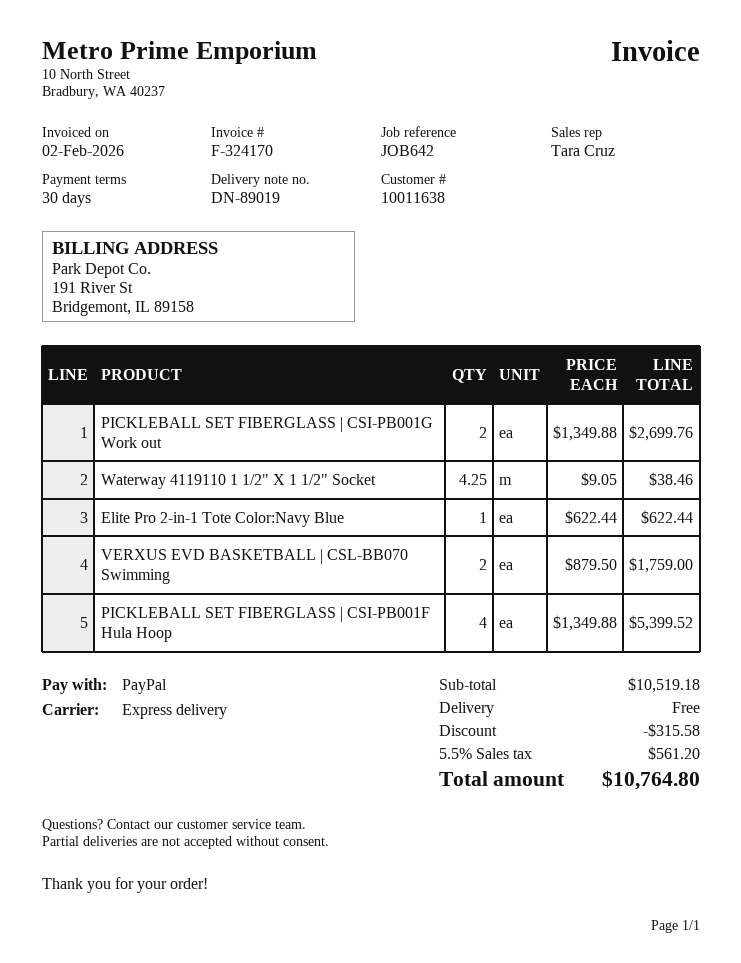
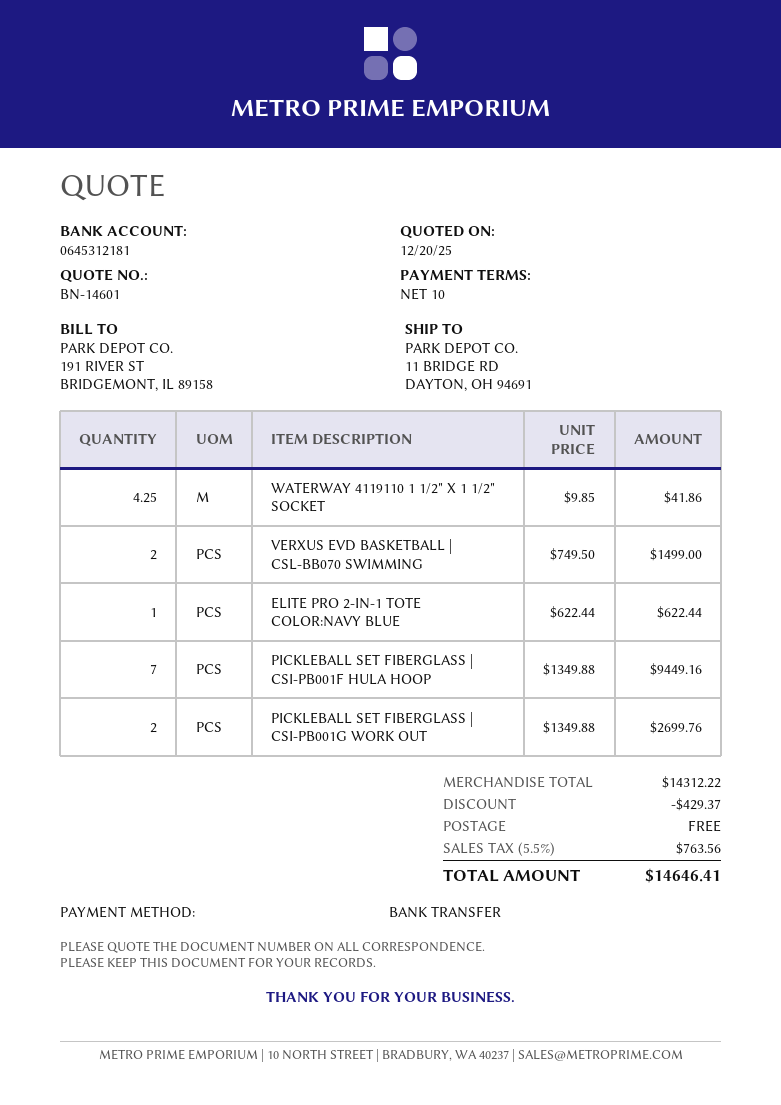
payment terms: 30 days -> 10 days
payment method: PayPal -> bank transfer
Waterway 4119110 1 1/2" X 1 1/2" Socket: 4.25 x 9.05 = 38.46 -> 4.25 x 9.85 = 41.86
VERXUS EVD BASKETBALL | CSL-BB070 Swimming: 2 x 879.50 = 1759.00 -> 2 x 749.50 = 1499.00
PICKLEBALL SET FIBERGLASS | CSI-PB001F Hula Hoop: 4 x 1349.88 = 5399.52 -> 7 x 1349.88 = 9449.16
subtotal: 10519.18 -> 14312.22
discount: 315.58 -> 429.37
tax: 5.5% = 561.20 -> 5.5% = 763.56
total: 10764.80 -> 14646.41

